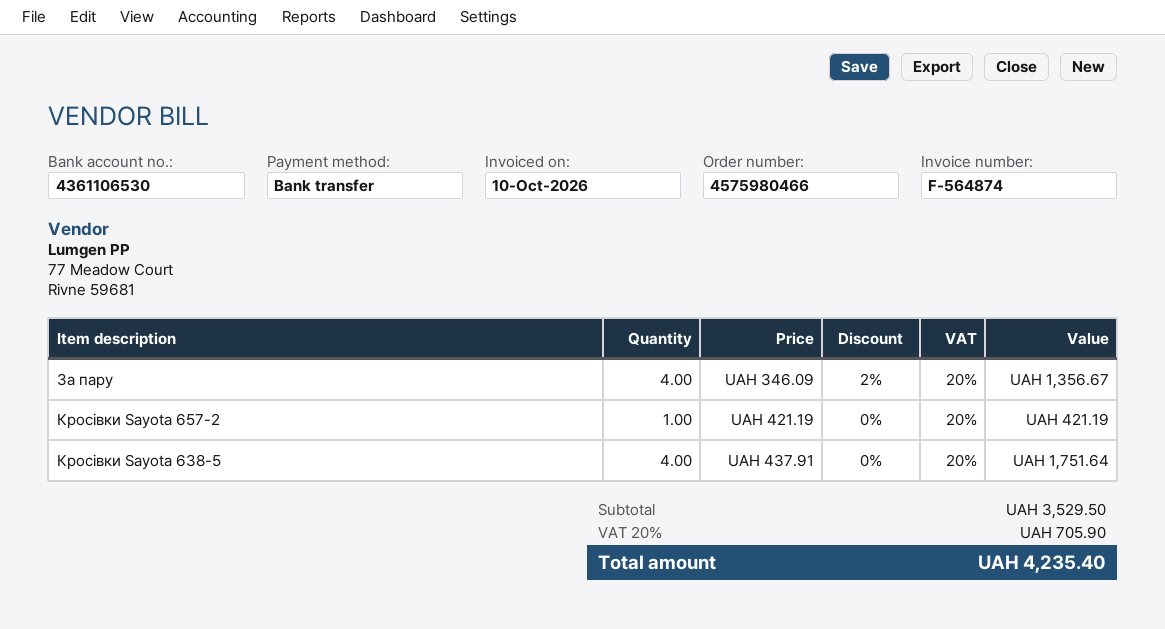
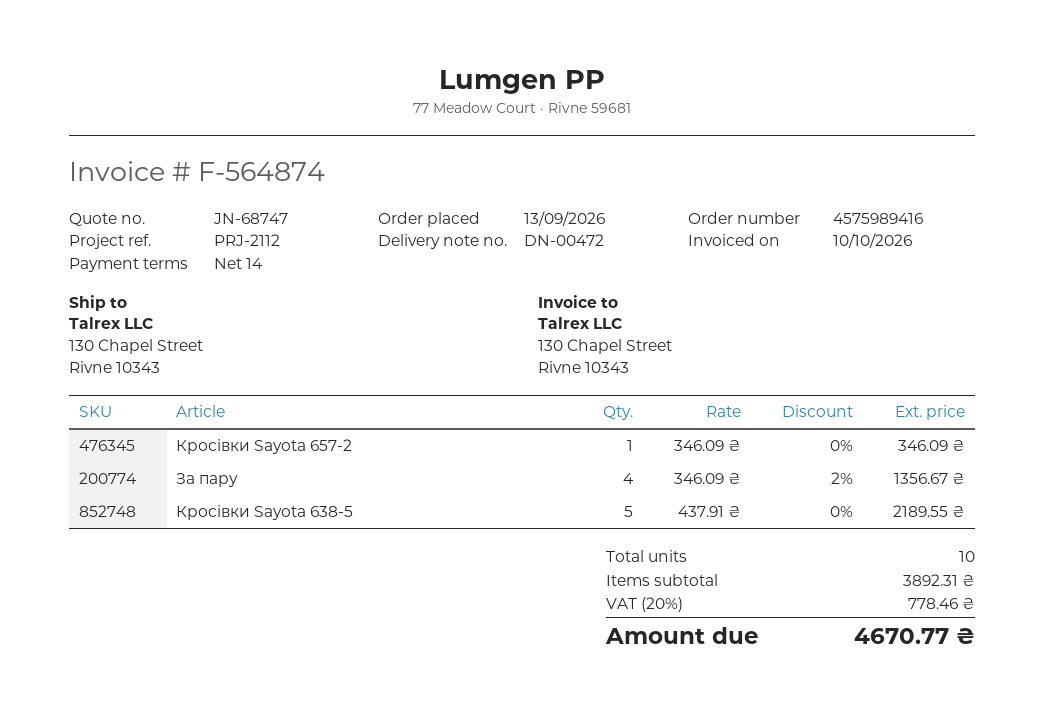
order number: 4575980466 -> 4575989416
Кросівки Sayota 657-2: 1 x 421.19 = 421.19 -> 1 x 346.09 = 346.09
Кросівки Sayota 638-5: 4 x 437.91 = 1751.64 -> 5 x 437.91 = 2189.55
subtotal: 3529.50 -> 3892.31
tax: 20% = 705.90 -> 20% = 778.46
total: 4235.40 -> 4670.77

